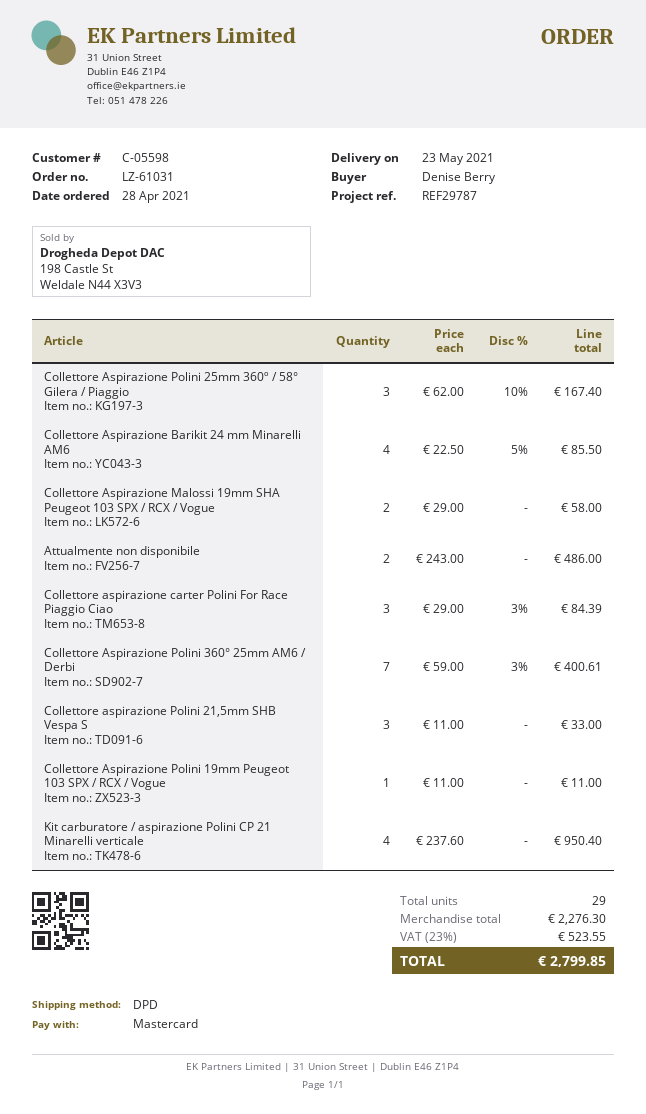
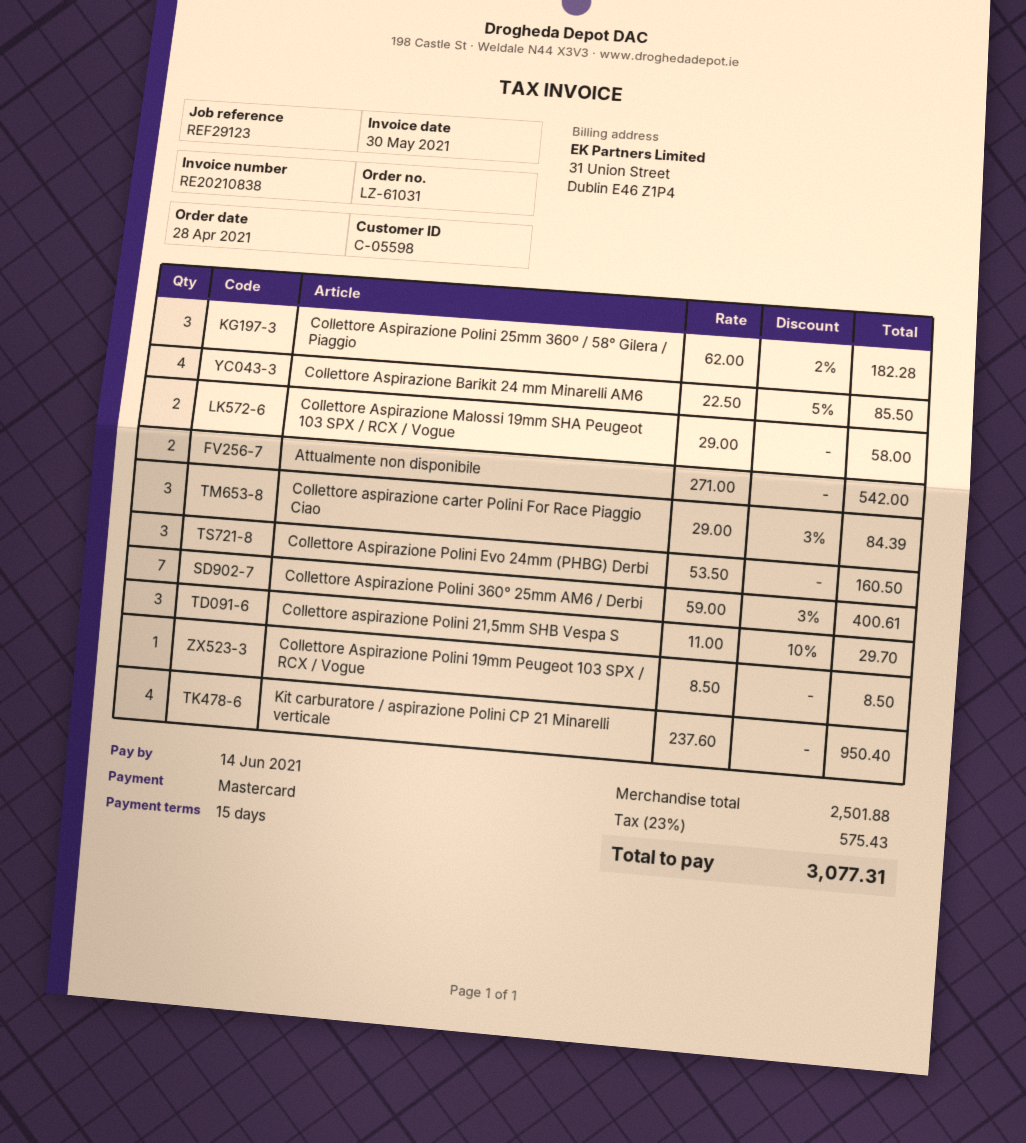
reference: REF29787 -> REF29123
Collettore Aspirazione Polini 25mm 360º / 58° Gilera / Piaggio: 3 x 62.00 - 10% = 167.40 -> 3 x 62.00 - 2% = 182.28
Attualmente non disponibile: 2 x 243.00 = 486.00 -> 2 x 271.00 = 542.00
Collettore aspirazione Polini 21,5mm SHB Vespa S: 3 x 11.00 = 33.00 -> 3 x 11.00 - 10% = 29.70
Collettore Aspirazione Polini 19mm Peugeot 103 SPX / RCX / Vogue: 1 x 11.00 = 11.00 -> 1 x 8.50 = 8.50
Collettore Aspirazione Polini Evo 24mm (PHBG) Derbi: none -> 3 x 53.50 = 160.50
subtotal: 2276.30 -> 2501.88
tax: 23% = 523.55 -> 23% = 575.43
total: 2799.85 -> 3077.31

